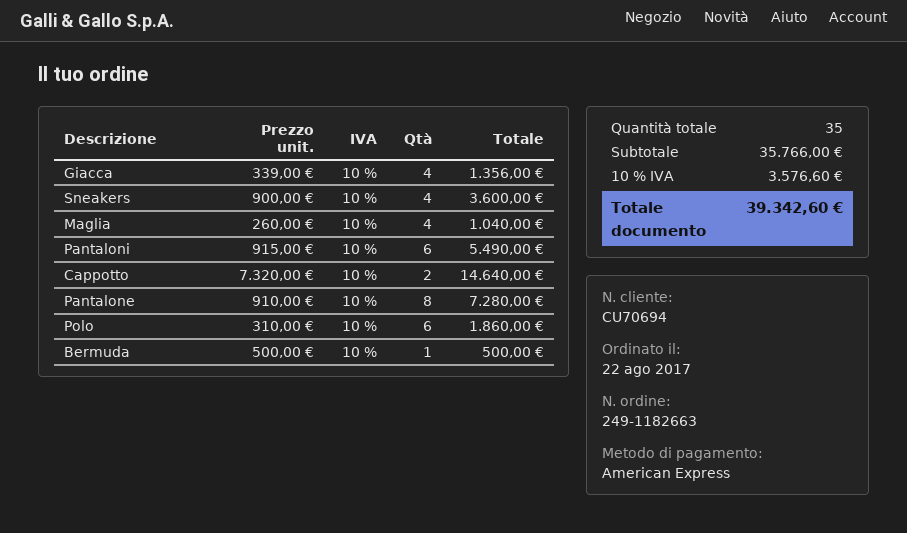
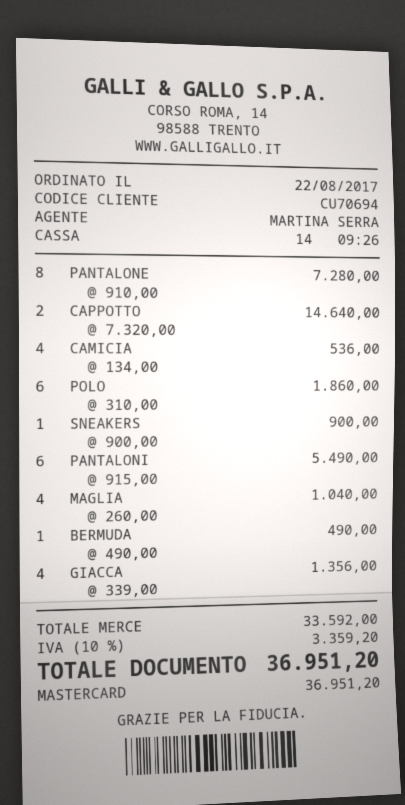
payment method: American Express -> Mastercard
Sneakers: 4 x 900.00 = 3600.00 -> 1 x 900.00 = 900.00
Bermuda: 1 x 500.00 = 500.00 -> 1 x 490.00 = 490.00
CAMICIA: none -> 4 x 134.00 = 536.00
subtotal: 35766.00 -> 33592.00
tax: 10% = 3576.60 -> 10% = 3359.20
total: 39342.60 -> 36951.20

